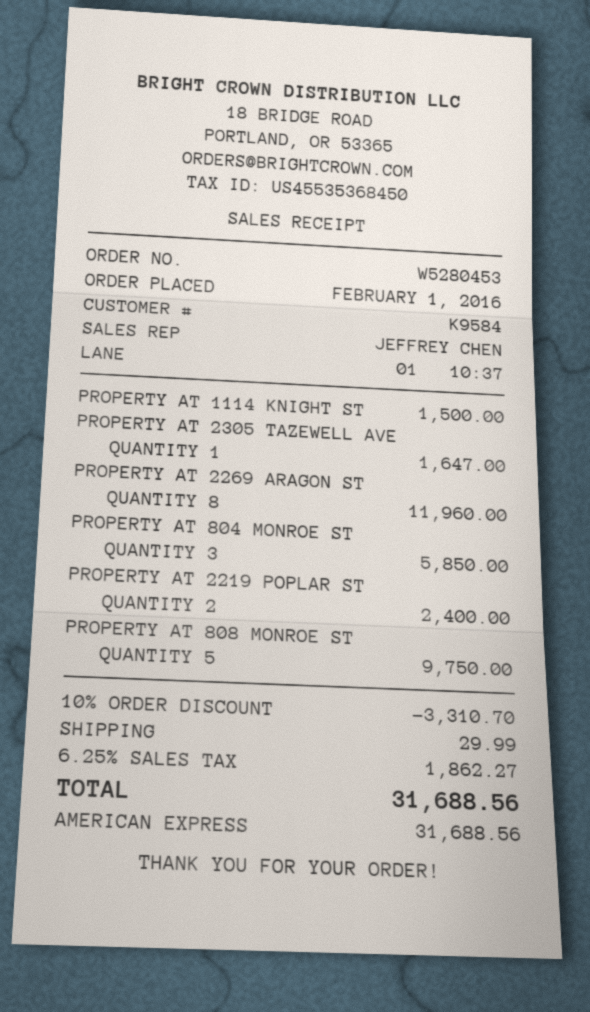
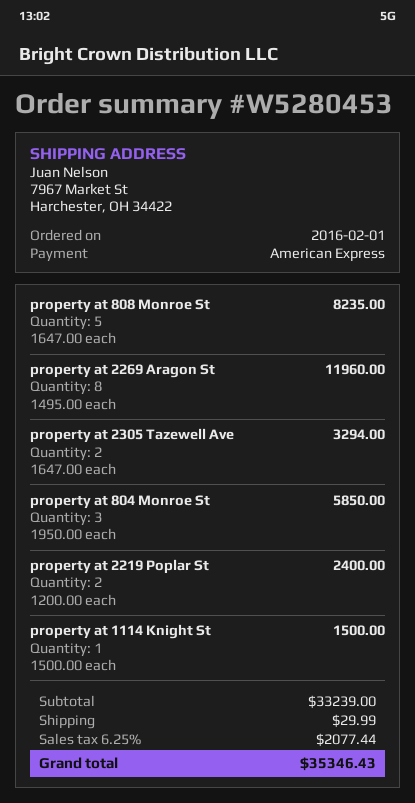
PROPERTY AT 2305 TAZEWELL AVE: 1 for 1647.00 -> 2 for 3294.00
PROPERTY AT 808 MONROE ST: 5 for 9750.00 -> 5 for 8235.00
discount: 10% = 3310.70 -> none
tax: 6.25% = 1862.27 -> 6.25% = 2077.44
total: 31688.56 -> 35346.43

